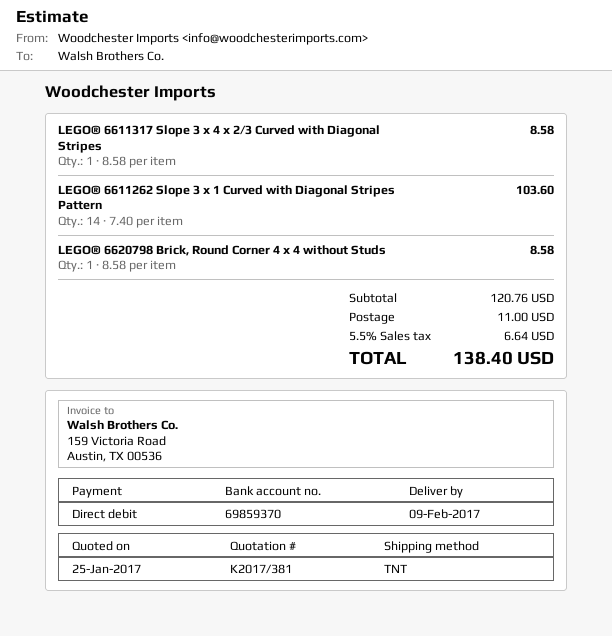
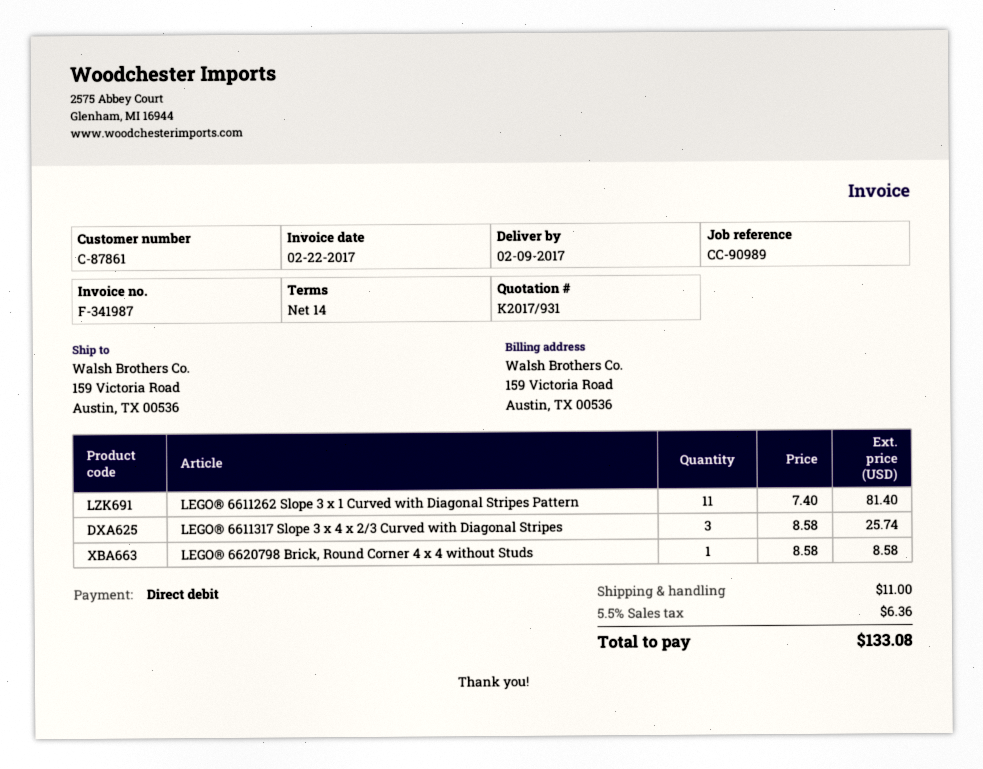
quote number: K2017/381 -> K2017/931
LEGO® 6611317 Slope 3 x 4 x 2/3 Curved with Diagonal Stripes: 1 x 8.58 = 8.58 -> 3 x 8.58 = 25.74
LEGO® 6611262 Slope 3 x 1 Curved with Diagonal Stripes Pattern: 14 x 7.40 = 103.60 -> 11 x 7.40 = 81.40
tax: 5.5% = 6.64 -> 5.5% = 6.36
total: 138.40 -> 133.08

